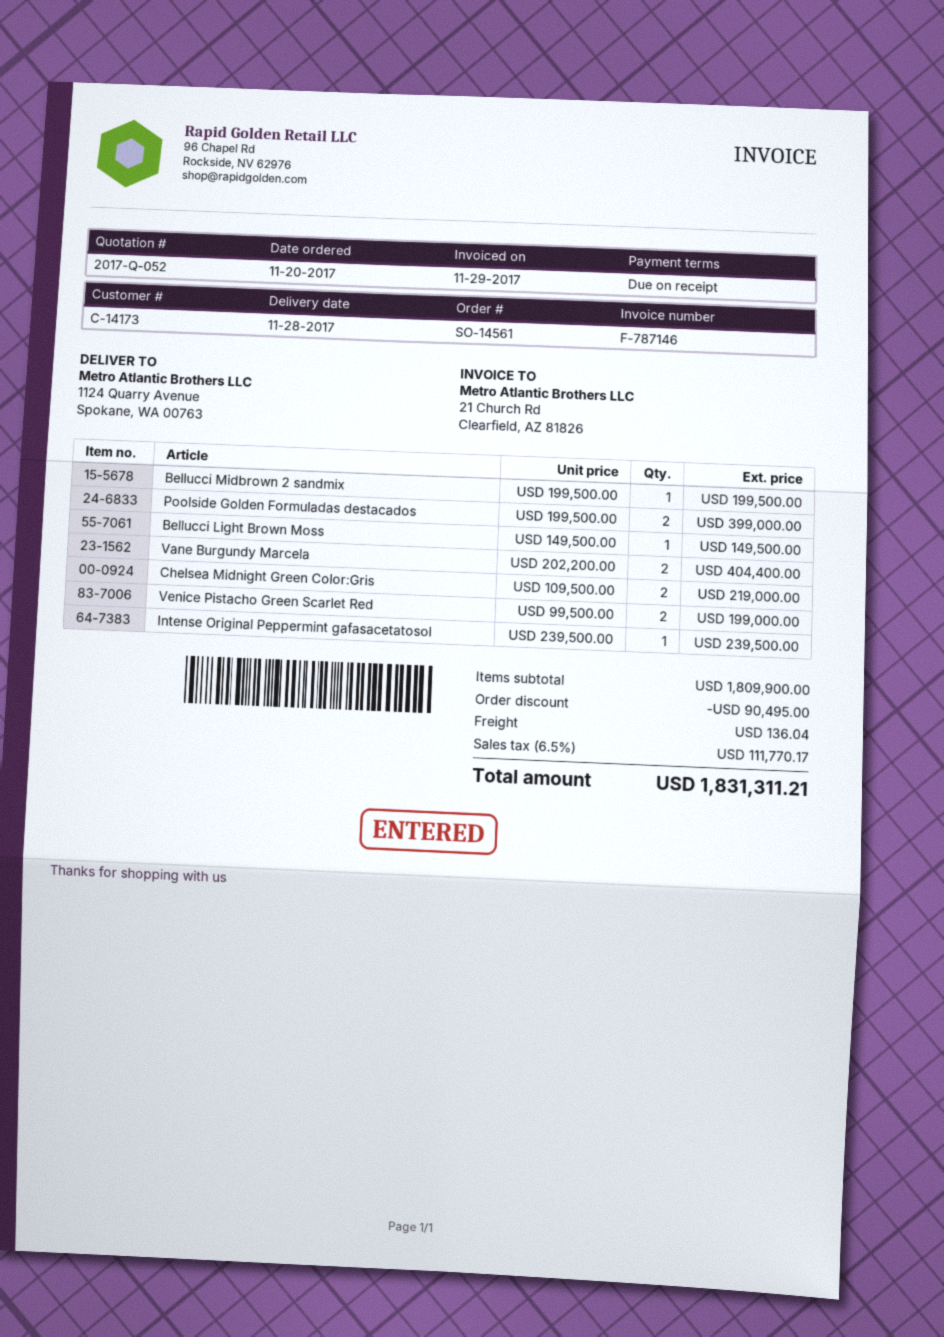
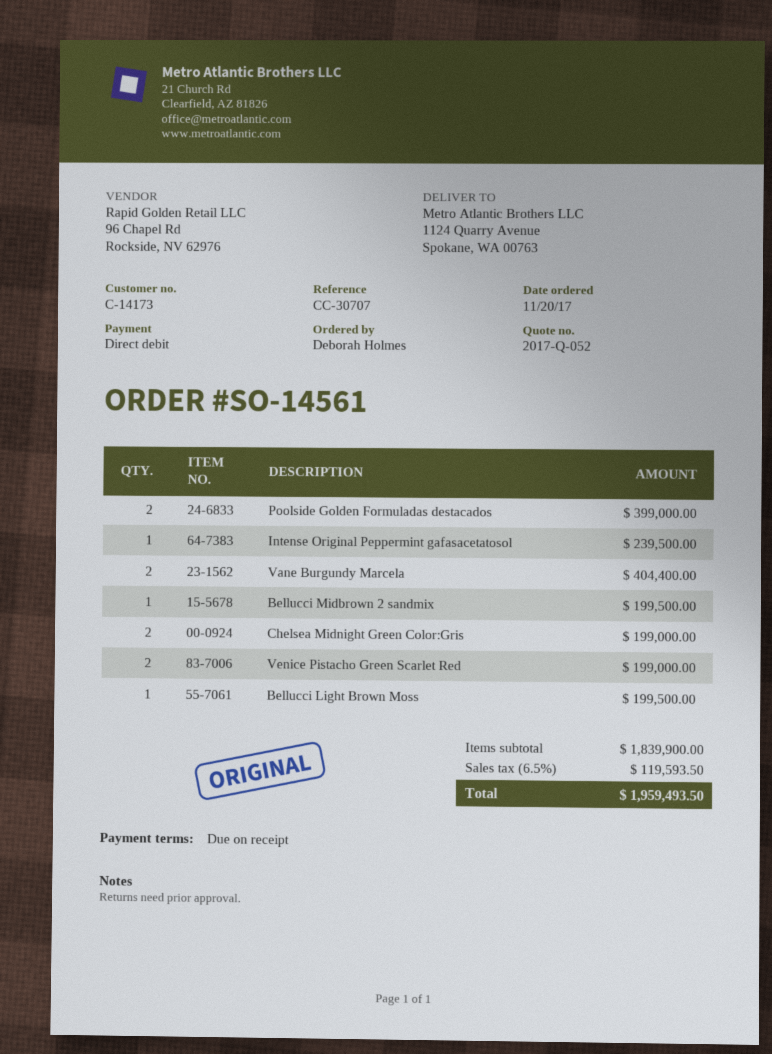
Bellucci Light Brown Moss: 1 for 149500.00 -> 1 for 199500.00
Chelsea Midnight Green Color:Gris: 2 for 219000.00 -> 2 for 199000.00
subtotal: 1809900.00 -> 1839900.00
discount: 90495.00 -> none
shipping: 136.04 -> none
tax: 6.5% = 111770.17 -> 6.5% = 119593.50
total: 1831311.21 -> 1959493.50

